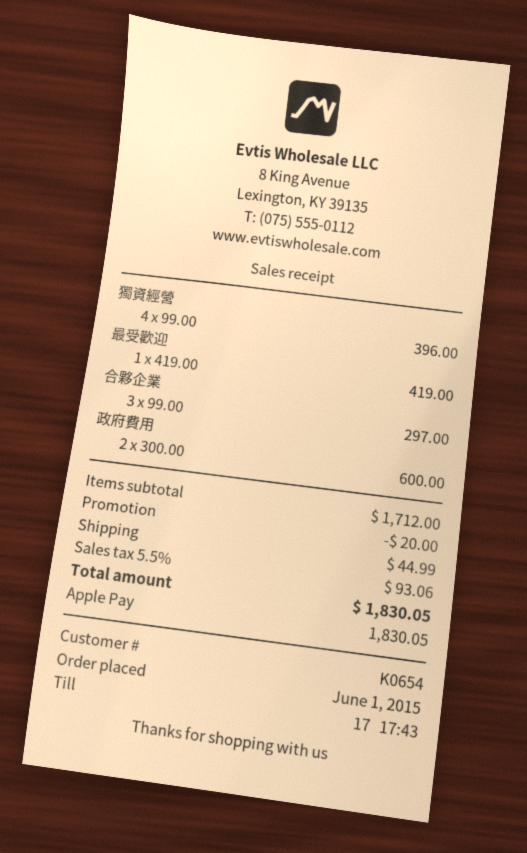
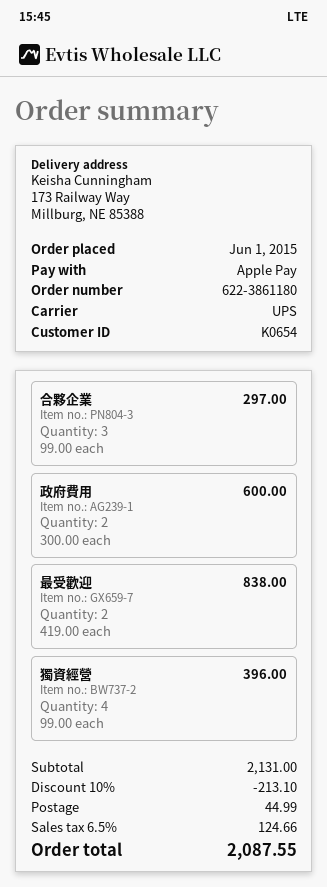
最受歡迎: 1 x 419.00 = 419.00 -> 2 x 419.00 = 838.00
subtotal: 1712.00 -> 2131.00
discount: 20.00 -> 213.10
tax: 5.5% = 93.06 -> 6.5% = 124.66
total: 1830.05 -> 2087.55

